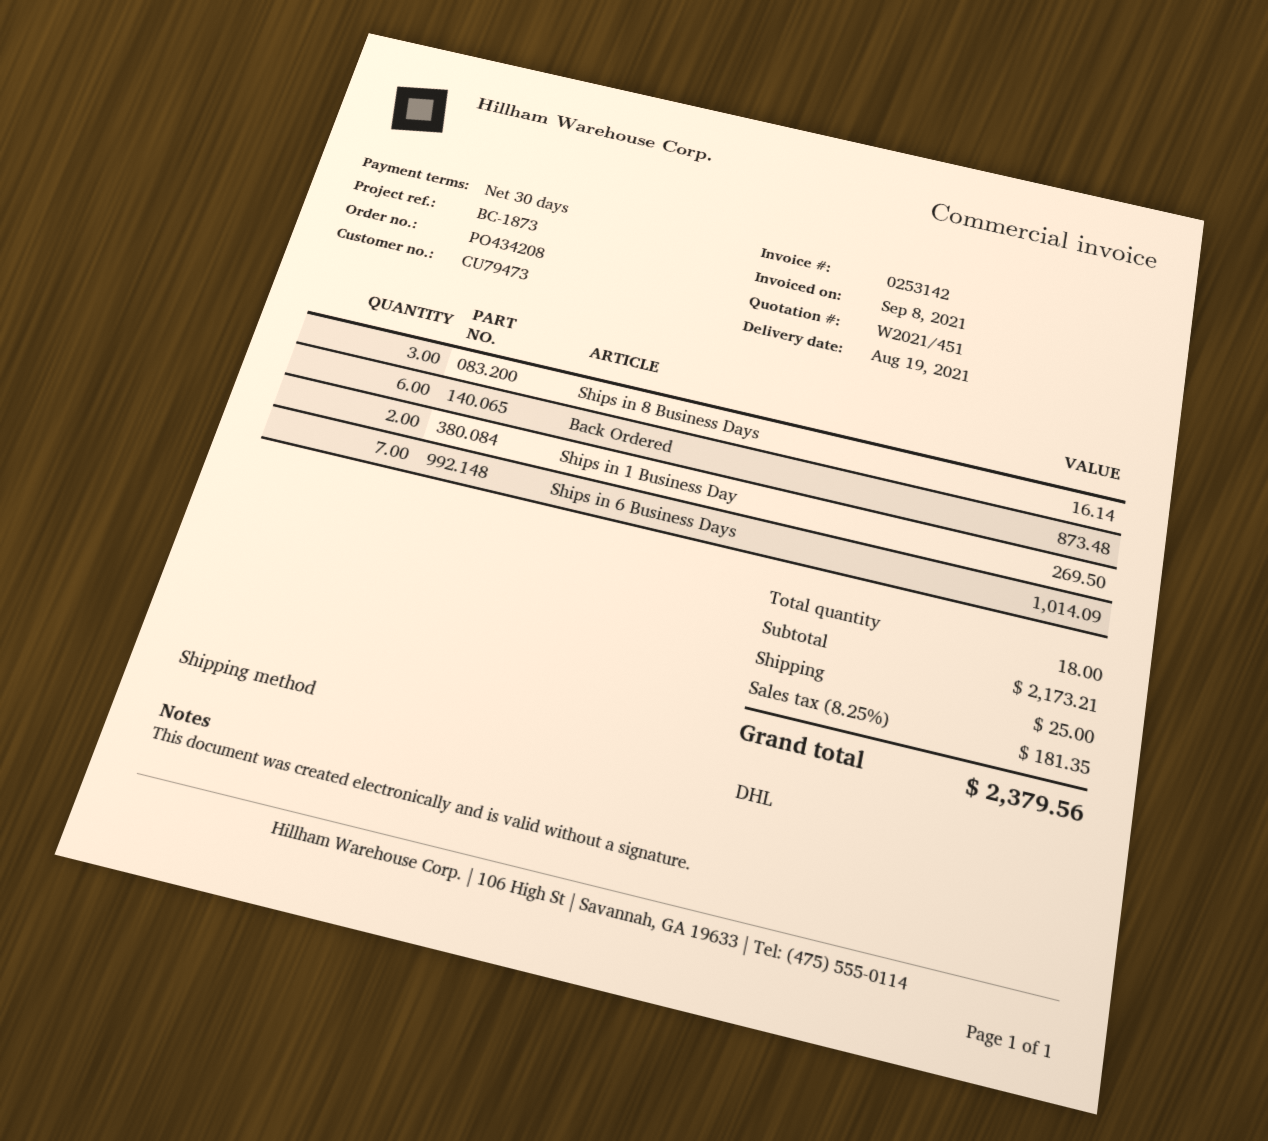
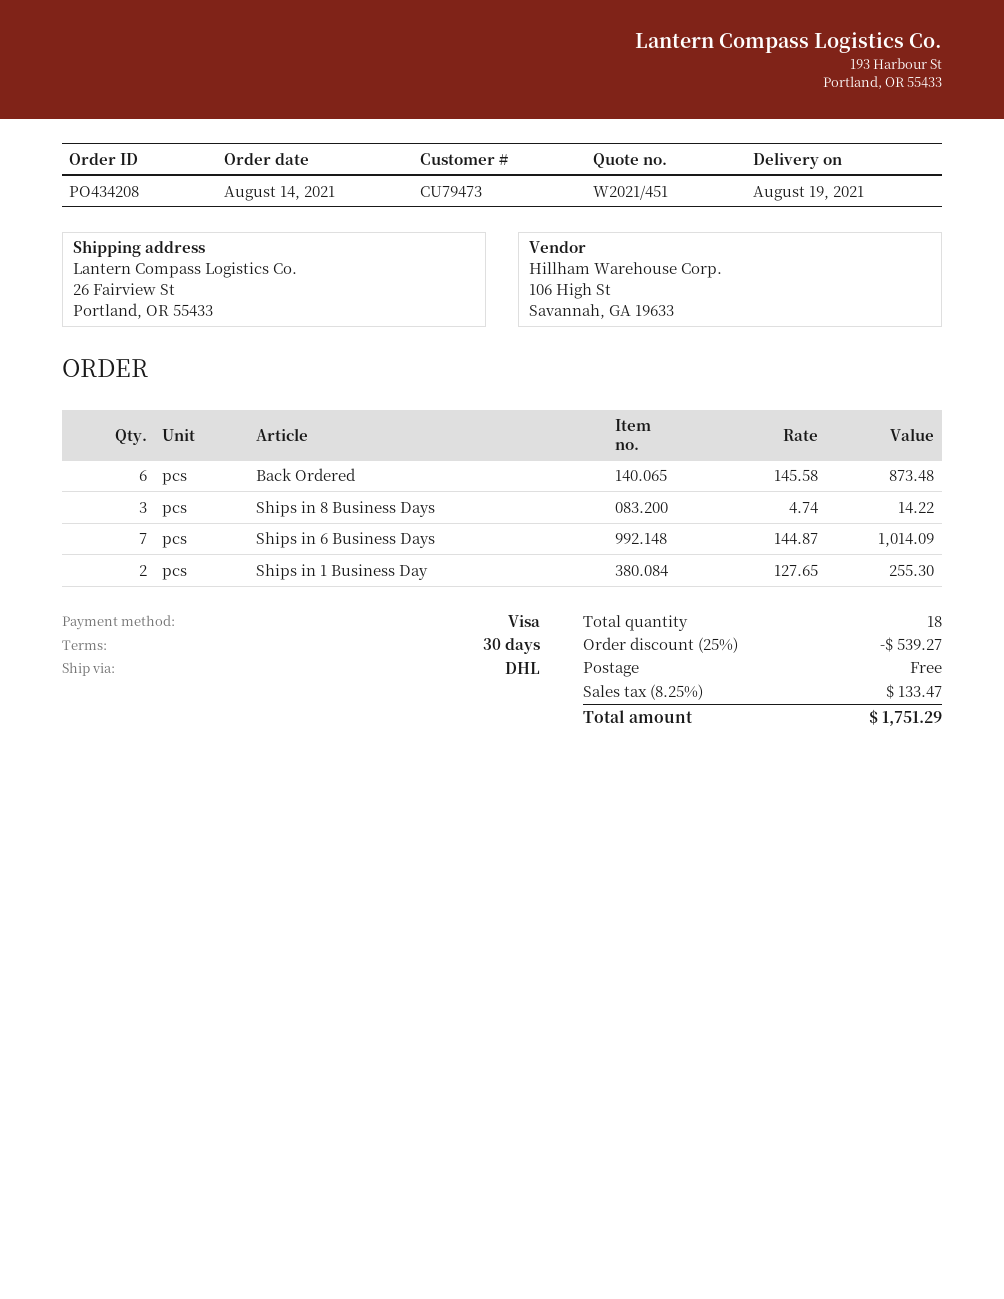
Ships in 8 Business Days: 3 for 16.14 -> 3 for 14.22
Ships in 1 Business Day: 2 for 269.50 -> 2 for 255.30
discount: none -> 25% = 539.27
shipping: 25.00 -> 0.00
tax: 8.25% = 181.35 -> 8.25% = 133.47
total: 2379.56 -> 1751.29

